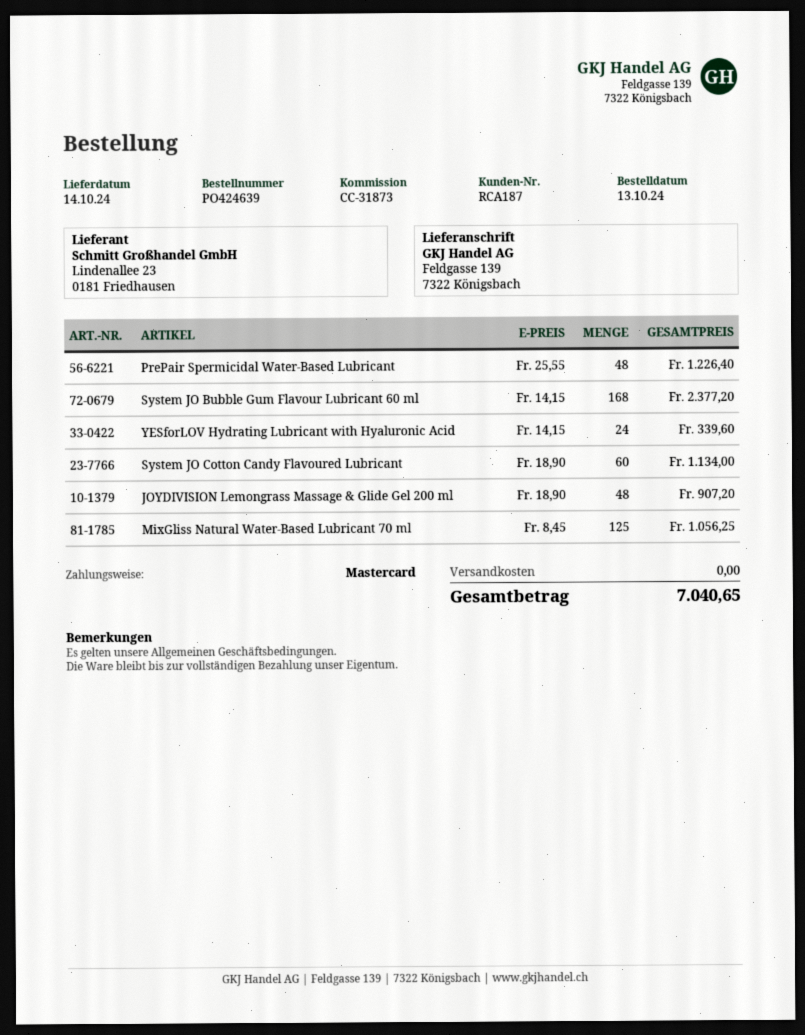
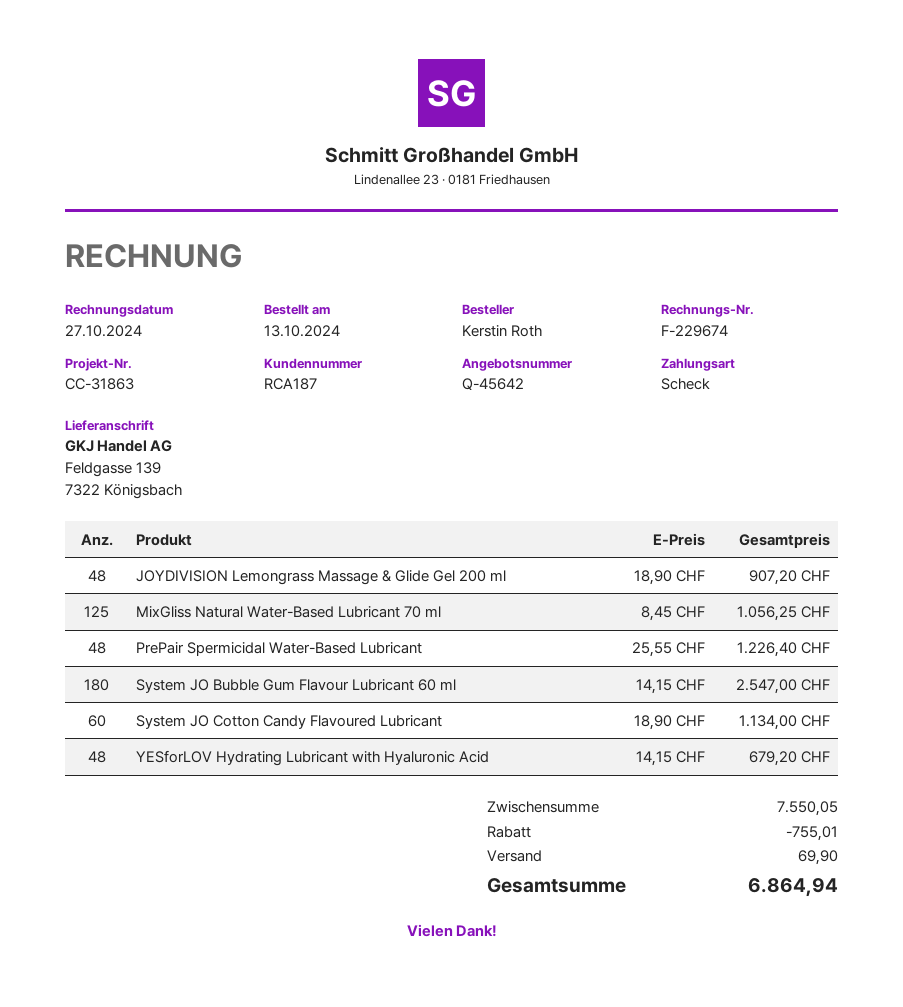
reference: CC-31873 -> CC-31863
payment method: Mastercard -> cheque
System JO Bubble Gum Flavour Lubricant 60 ml: 168 x 14.15 = 2377.20 -> 180 x 14.15 = 2547.00
YESforLOV Hydrating Lubricant with Hyaluronic Acid: 24 x 14.15 = 339.60 -> 48 x 14.15 = 679.20
discount: none -> 755.01
shipping: 0.00 -> 69.90
total: 7040.65 -> 6864.94

